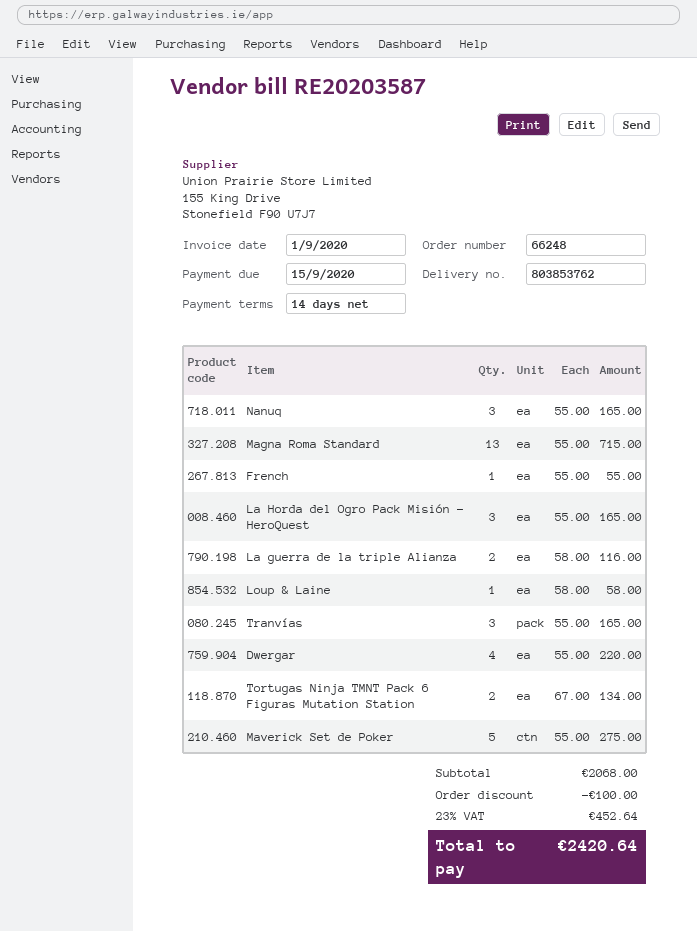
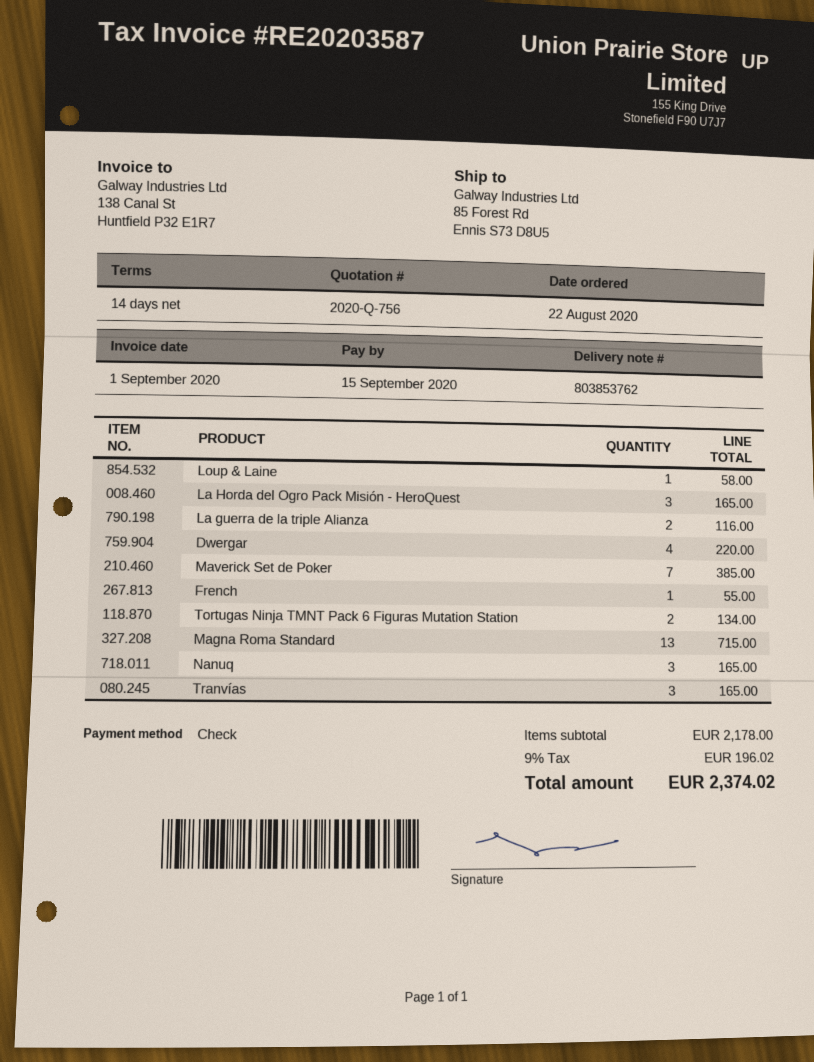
Maverick Set de Poker: 5 for 275.00 -> 7 for 385.00
subtotal: 2068.00 -> 2178.00
discount: 100.00 -> none
tax: 23% = 452.64 -> 9% = 196.02
total: 2420.64 -> 2374.02

